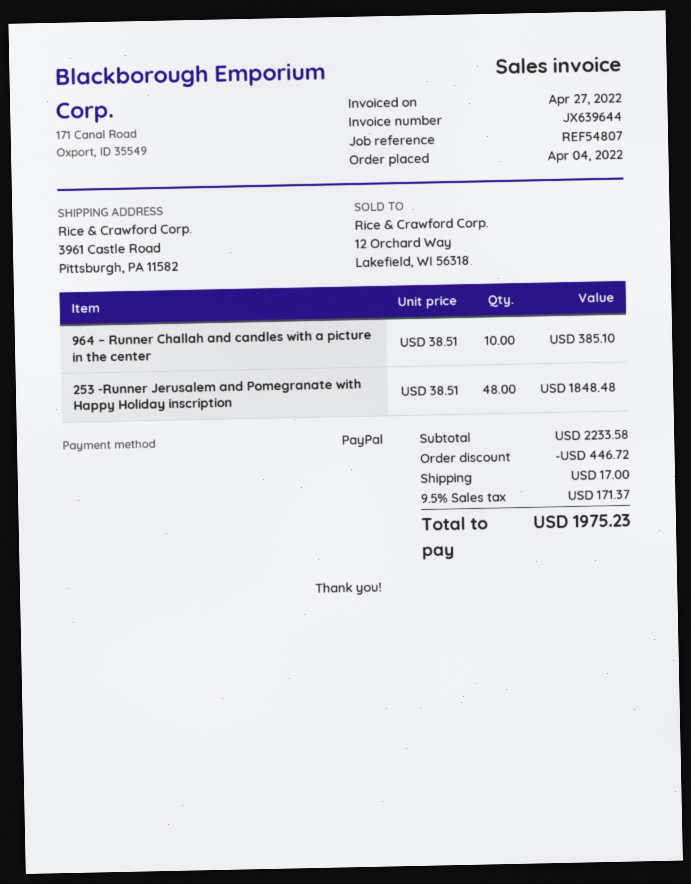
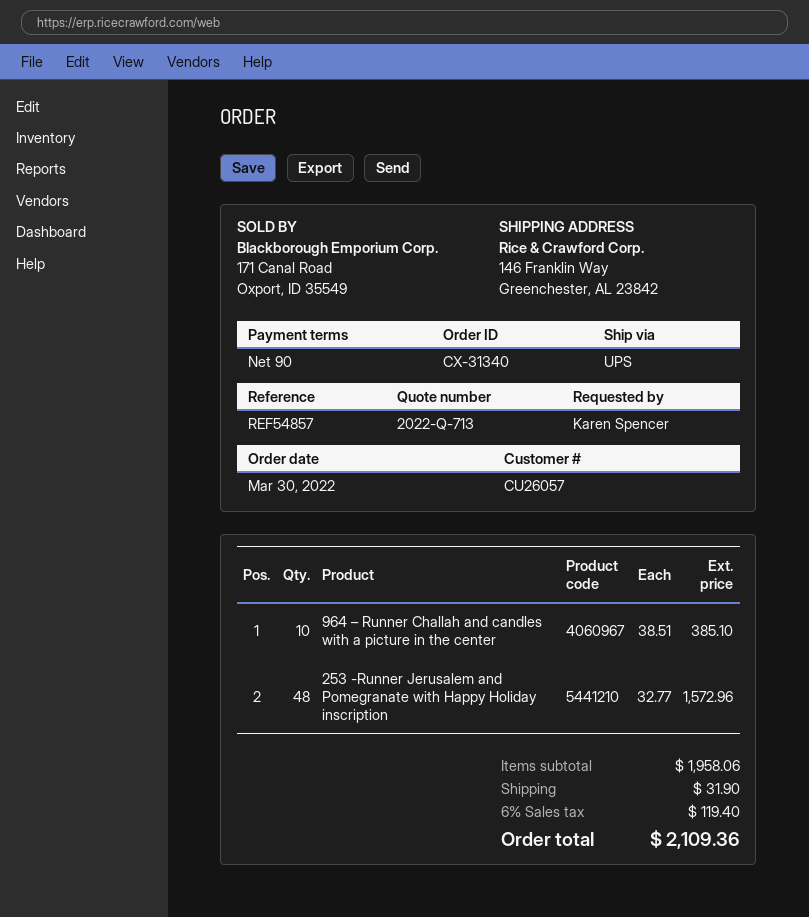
order date: 2022-04-04 -> 2022-03-30
reference: REF54807 -> REF54857
ship to: 3961 Castle Road, Pittsburgh, PA 11582 -> 146 Franklin Way, Greenchester, AL 23842
253 -Runner Jerusalem and Pomegranate with Happy Holiday inscription: 48 x 38.51 = 1848.48 -> 48 x 32.77 = 1572.96
subtotal: 2233.58 -> 1958.06
discount: 446.72 -> none
shipping: 17.00 -> 31.90
tax: 9.5% = 171.37 -> 6% = 119.40
total: 1975.23 -> 2109.36

